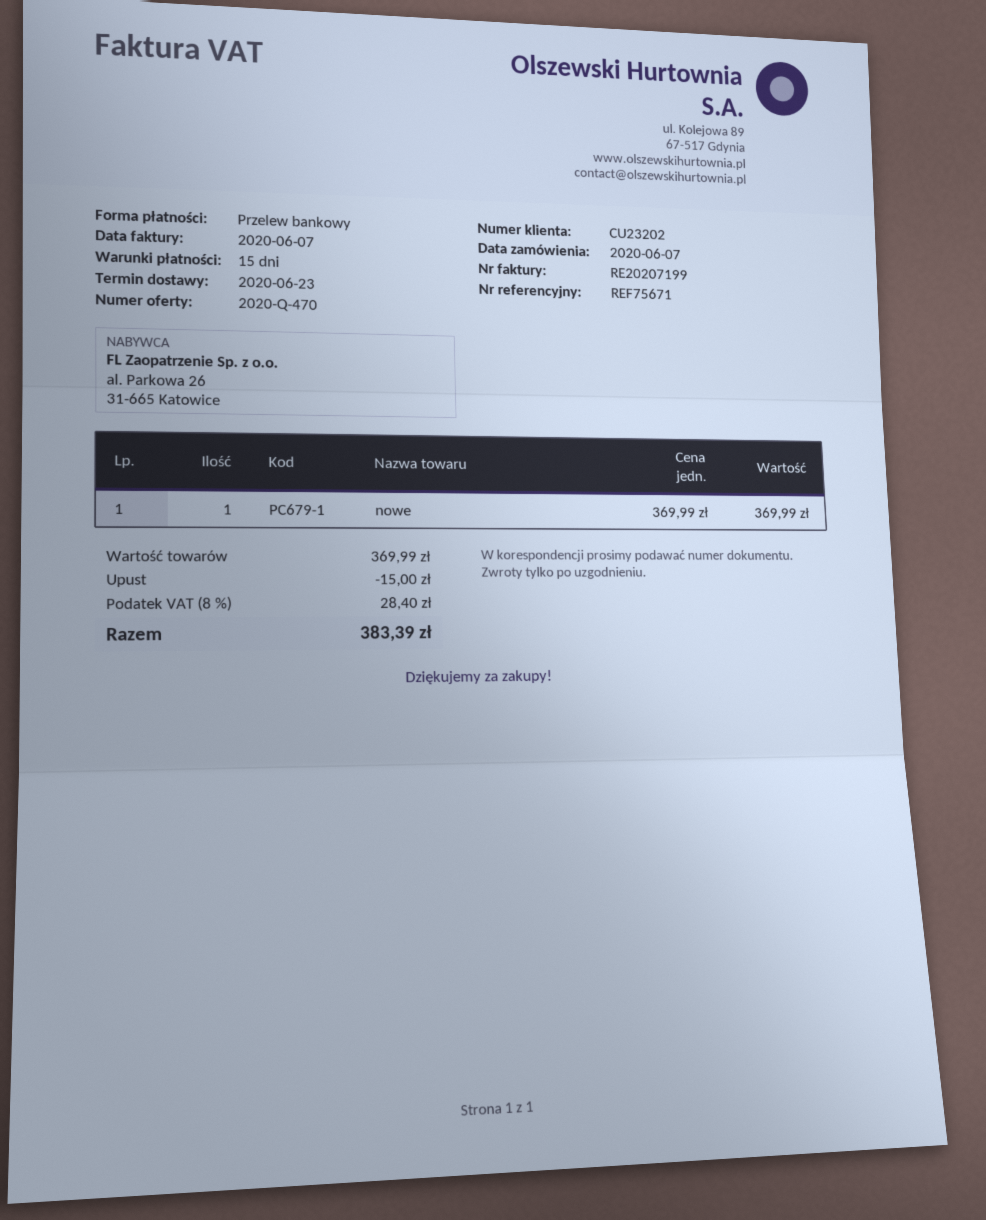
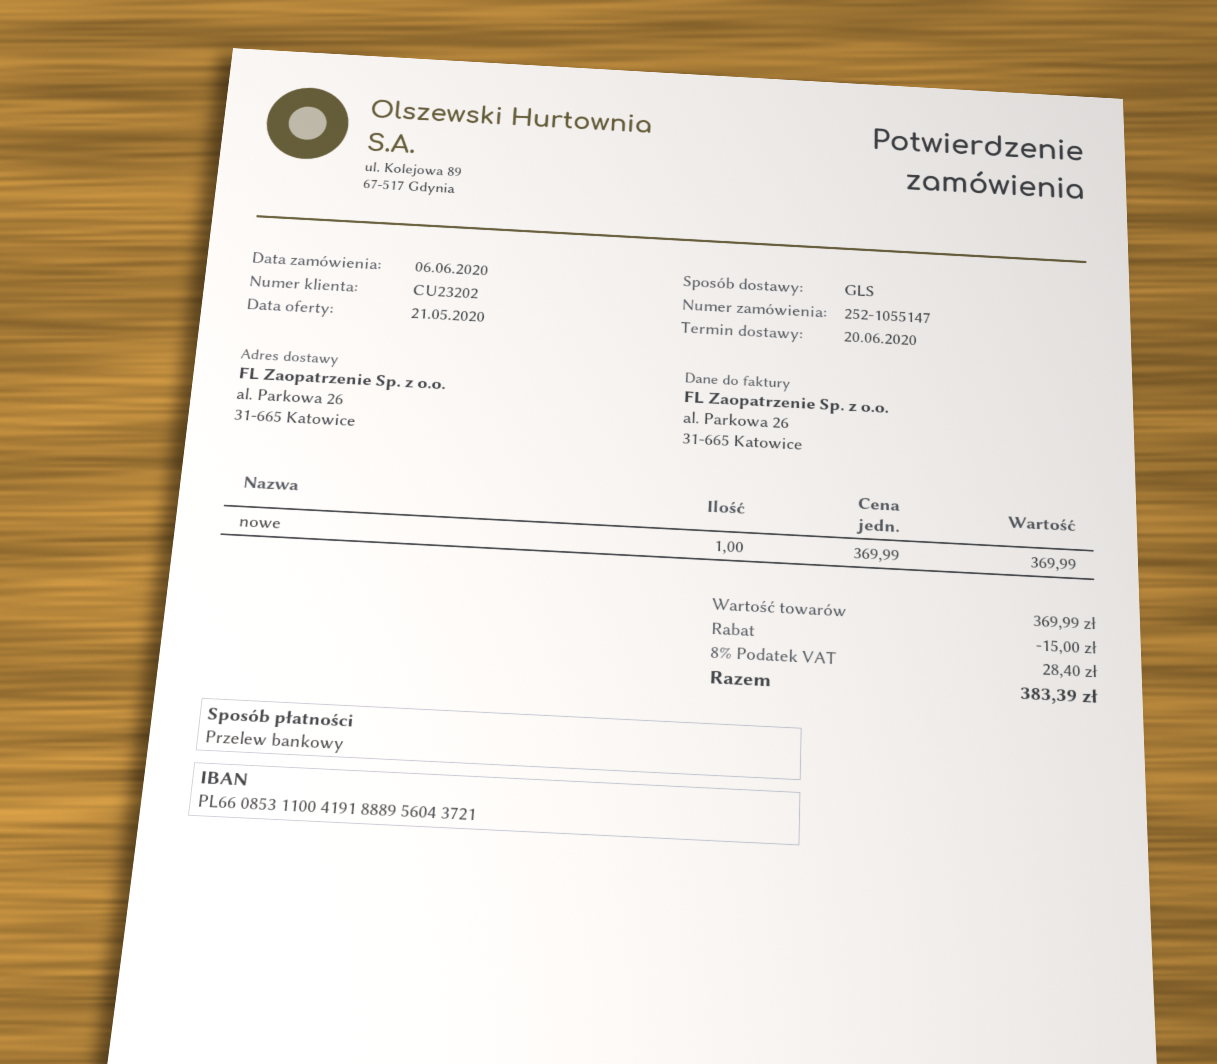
order date: 2020-06-07 -> 2020-06-06
delivery date: 2020-06-23 -> 2020-06-20

